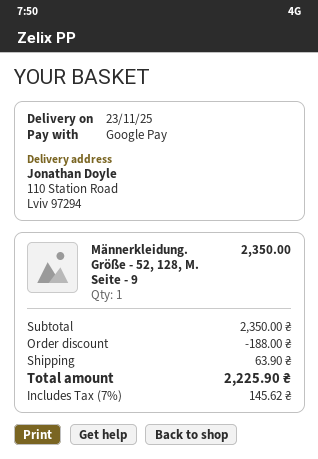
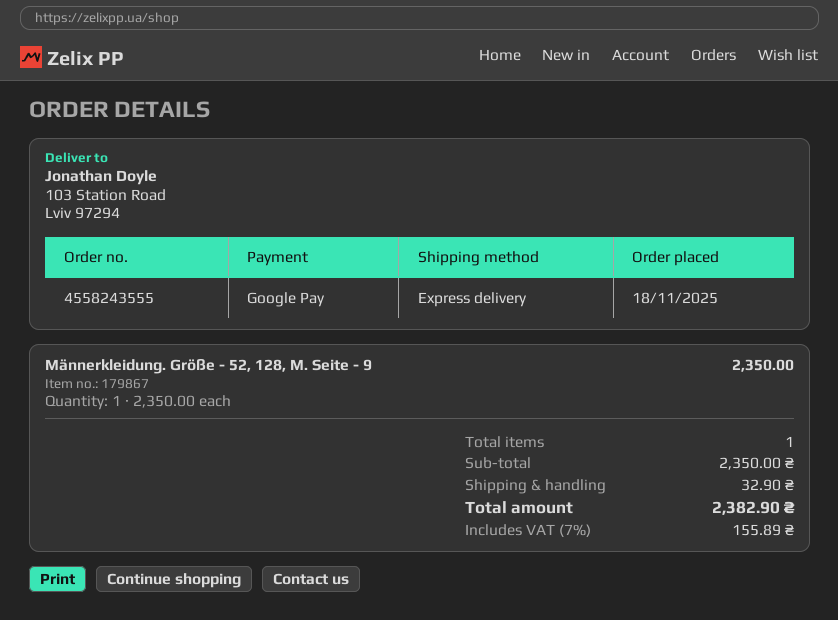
ship to: 110 Station Road, Lviv 97294 -> 103 Station Road, Lviv 97294
discount: 188.00 -> none
shipping: 63.90 -> 32.90
tax: 7% = 145.62 -> 7% = 155.89
total: 2225.90 -> 2382.90

